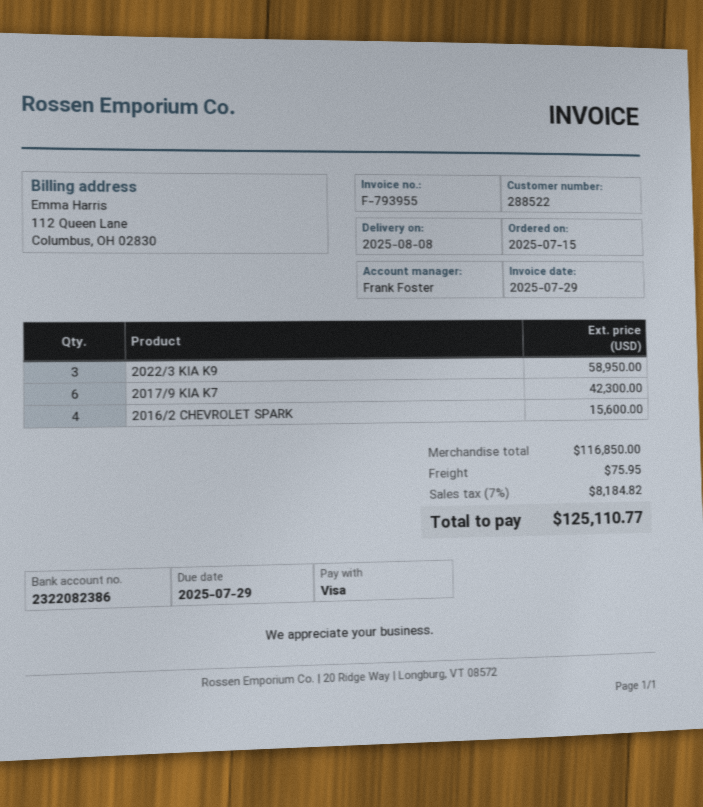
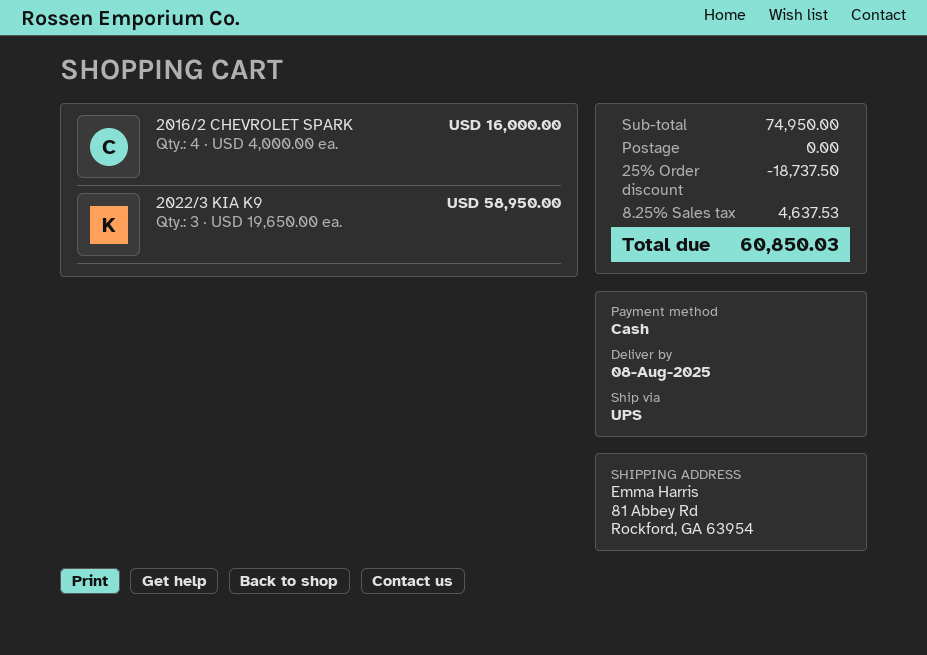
payment method: Visa -> cash
2017/9 KIA K7: 6 for 42300.00 -> none
2016/2 CHEVROLET SPARK: 4 for 15600.00 -> 4 for 16000.00
subtotal: 116850.00 -> 74950.00
discount: none -> 25% = 18737.50
shipping: 75.95 -> 0.00
tax: 7% = 8184.82 -> 8.25% = 4637.53
total: 125110.77 -> 60850.03

